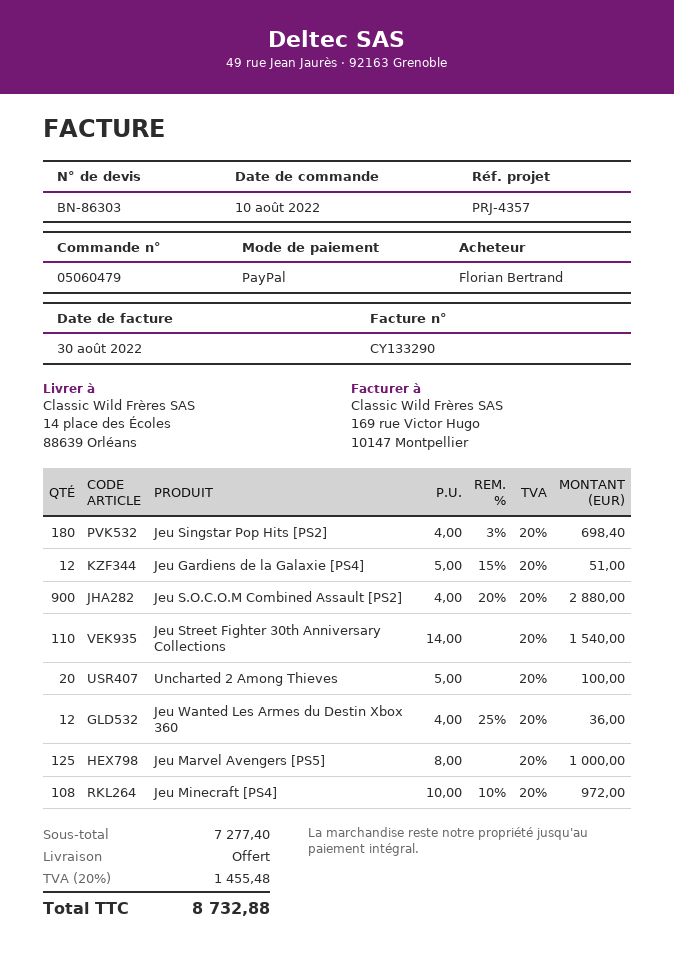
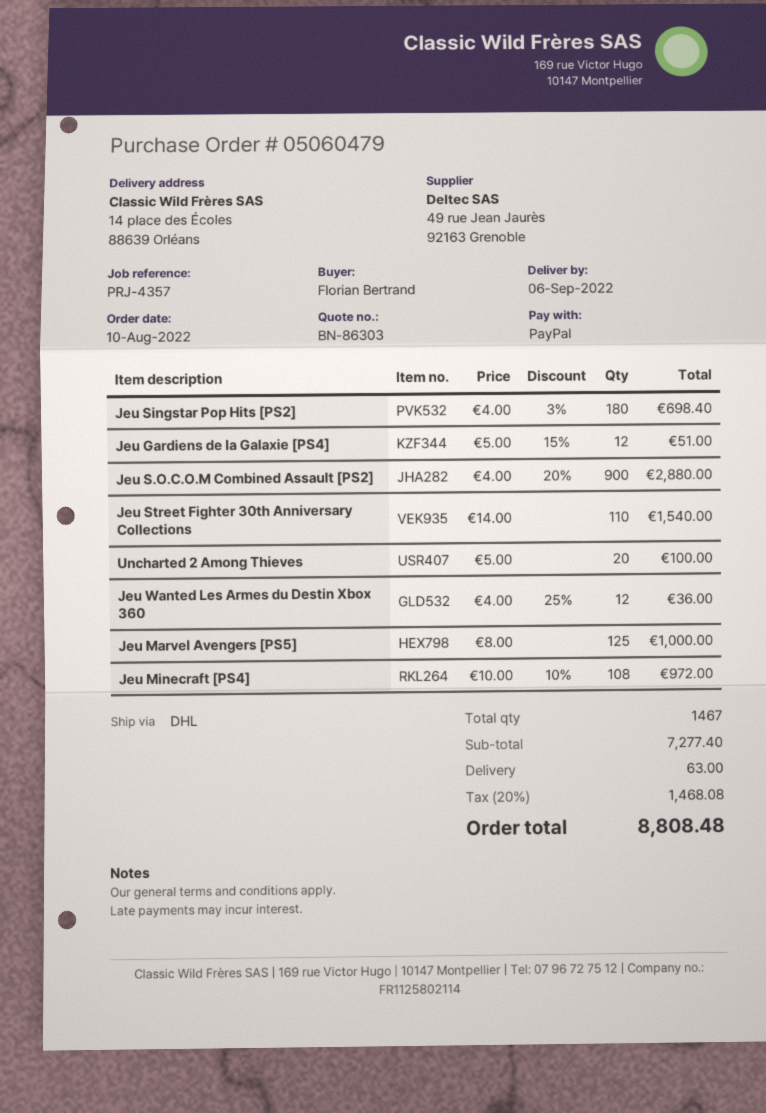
shipping: 0.00 -> 63.00
tax: 20% = 1455.48 -> 20% = 1468.08
total: 8732.88 -> 8808.48

